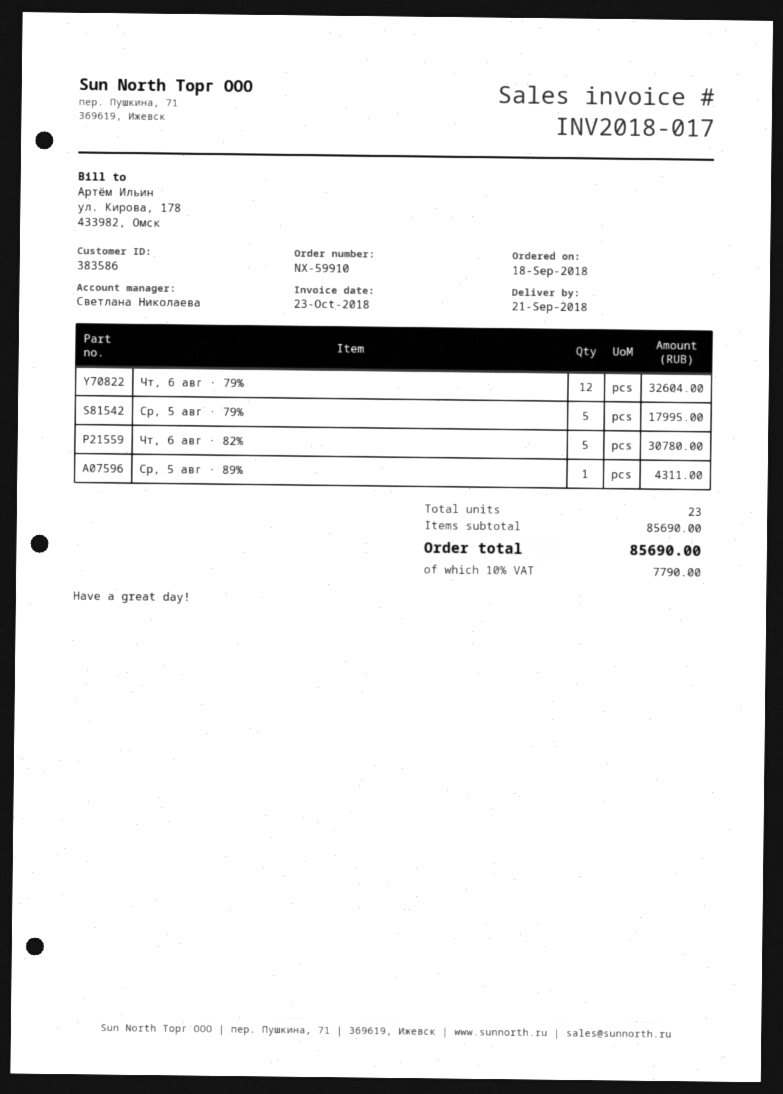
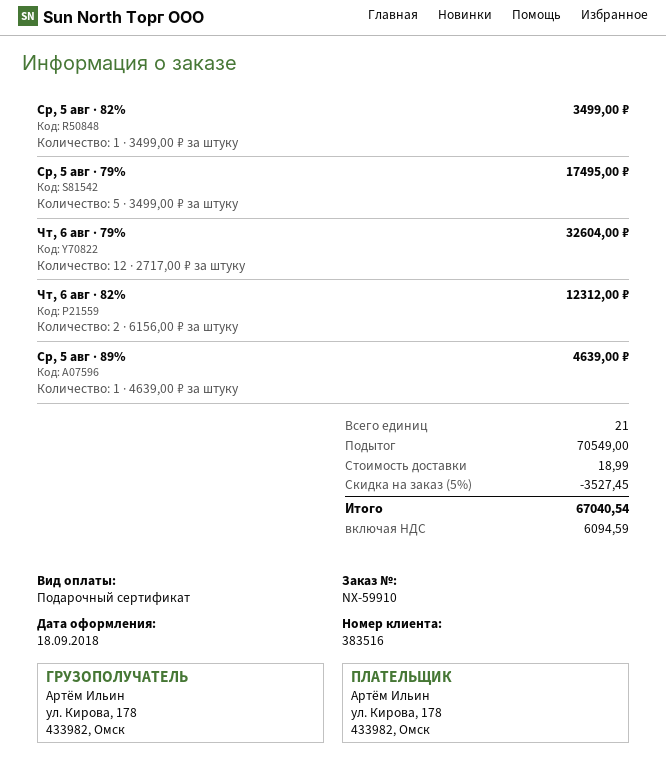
customer number: 383586 -> 383516
Ср, 5 авг · 79%: 5 for 17995.00 -> 5 for 17495.00
Чт, 6 авг · 82%: 5 for 30780.00 -> 2 for 12312.00
Ср, 5 авг · 89%: 1 for 4311.00 -> 1 for 4639.00
Ср, 5 авг · 82%: none -> 1 for 3499.00
total quantity: 23 -> 21
subtotal: 85690.00 -> 70549.00
discount: none -> 5% = 3527.45
shipping: none -> 18.99
tax: 7790.00 -> 6094.59
total: 85690.00 -> 67040.54

